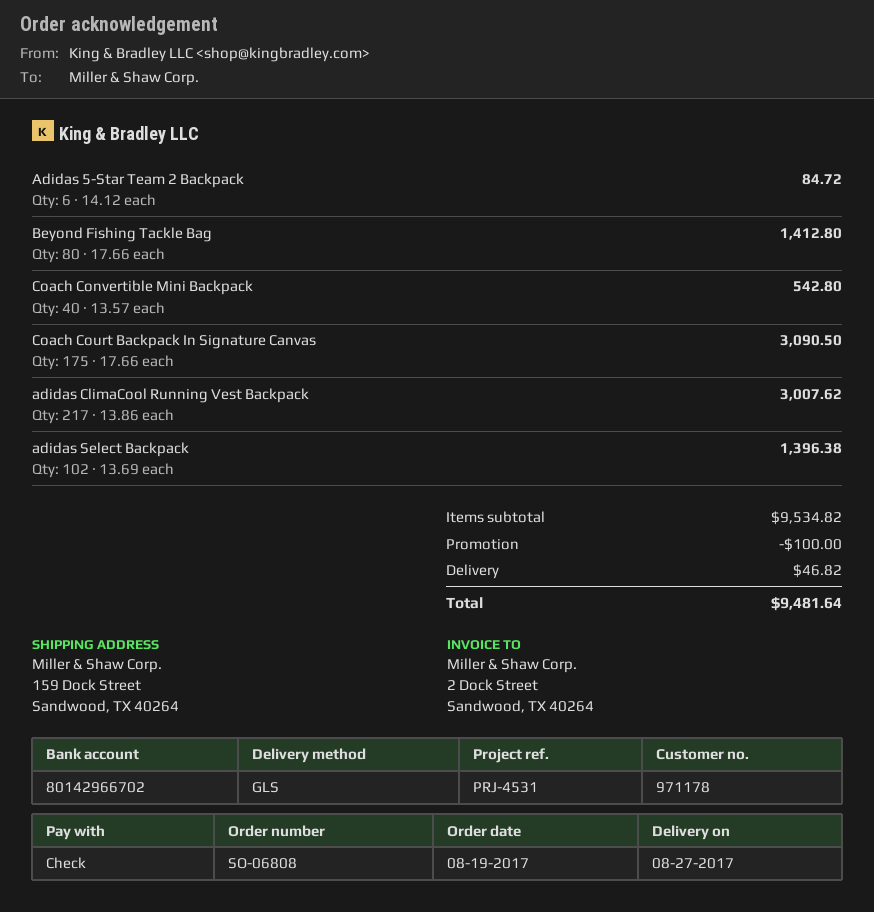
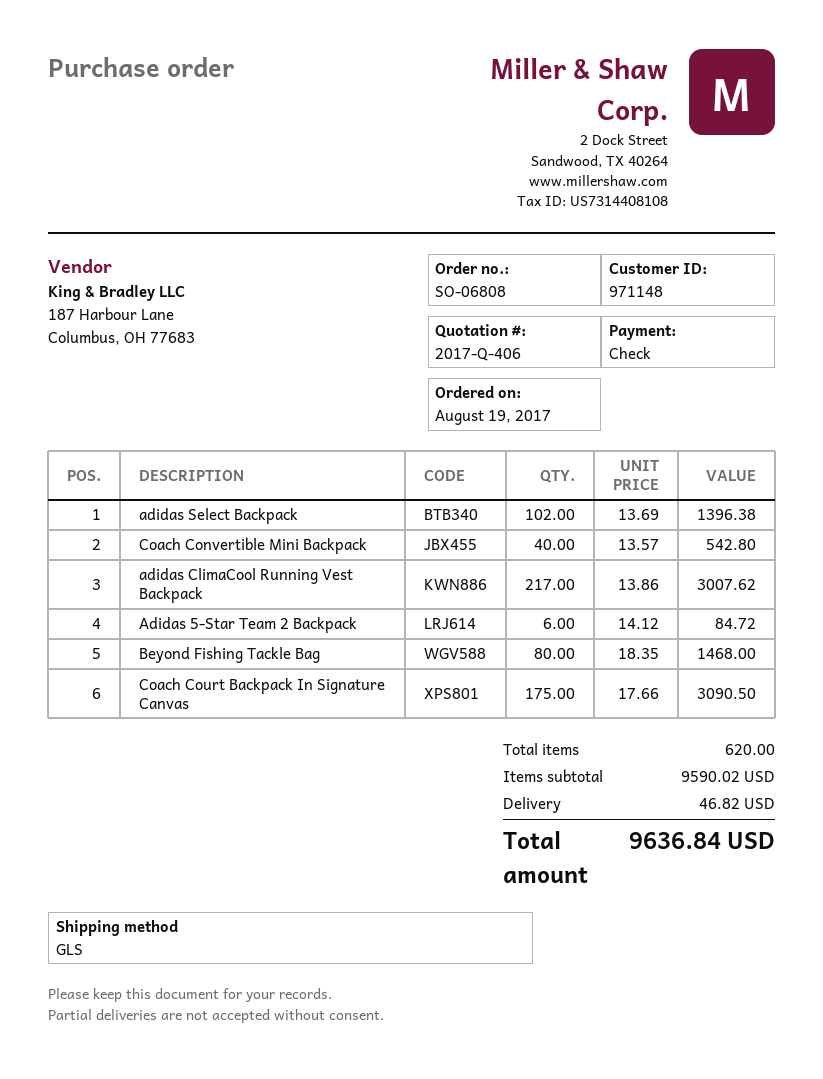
customer number: 971178 -> 971148
Beyond Fishing Tackle Bag: 80 x 17.66 = 1412.80 -> 80 x 18.35 = 1468.00
subtotal: 9534.82 -> 9590.02
discount: 100.00 -> none
total: 9481.64 -> 9636.84

